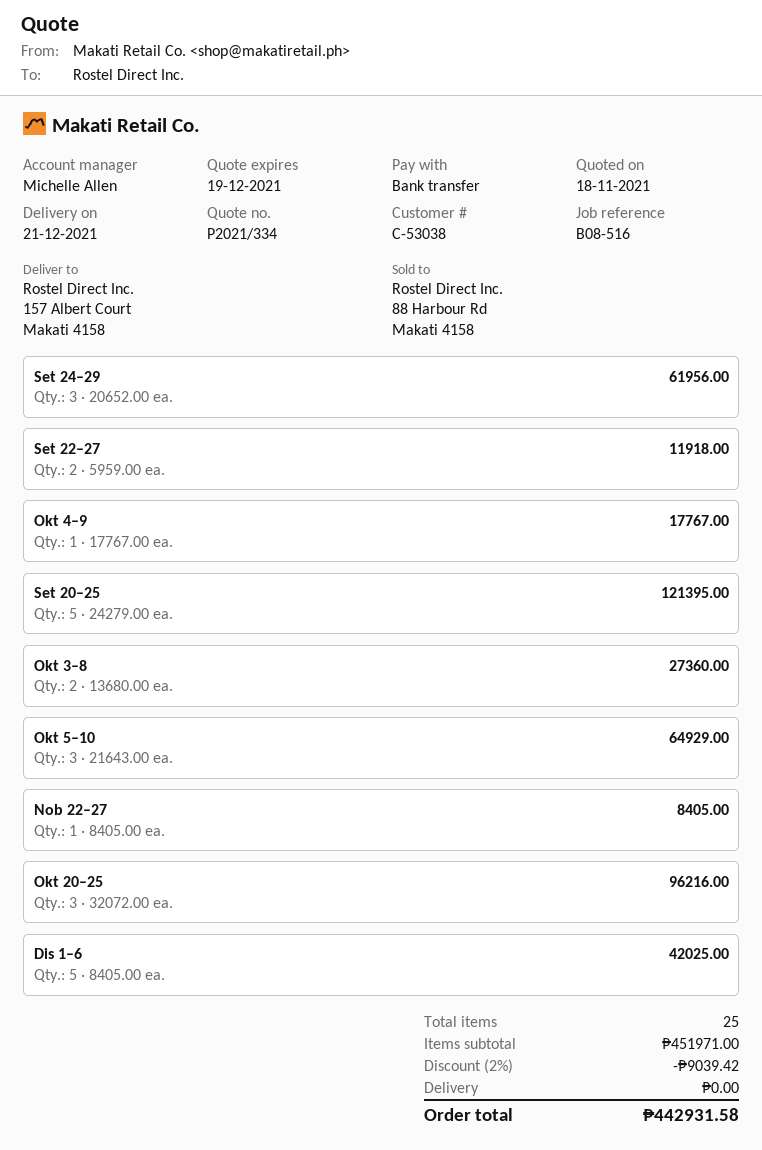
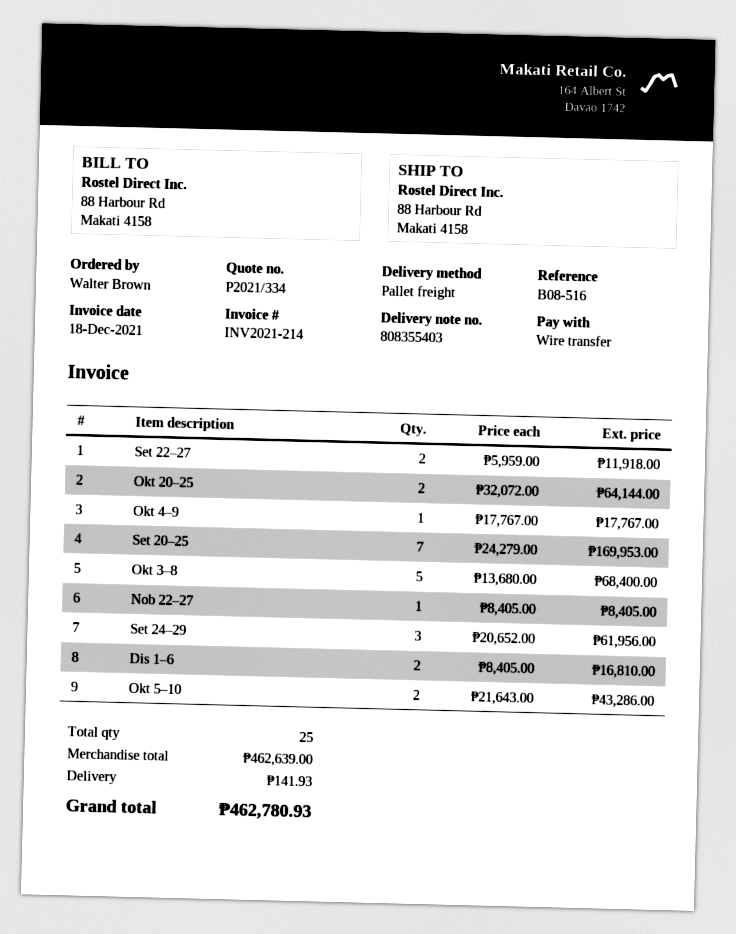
ship to: 157 Albert Court, Makati 4158 -> 88 Harbour Rd, Makati 4158
Set 20–25: 5 x 24279.00 = 121395.00 -> 7 x 24279.00 = 169953.00
Okt 3–8: 2 x 13680.00 = 27360.00 -> 5 x 13680.00 = 68400.00
Okt 5–10: 3 x 21643.00 = 64929.00 -> 2 x 21643.00 = 43286.00
Okt 20–25: 3 x 32072.00 = 96216.00 -> 2 x 32072.00 = 64144.00
Dis 1–6: 5 x 8405.00 = 42025.00 -> 2 x 8405.00 = 16810.00
subtotal: 451971.00 -> 462639.00
discount: 2% = 9039.42 -> none
shipping: 0.00 -> 141.93
total: 442931.58 -> 462780.93

